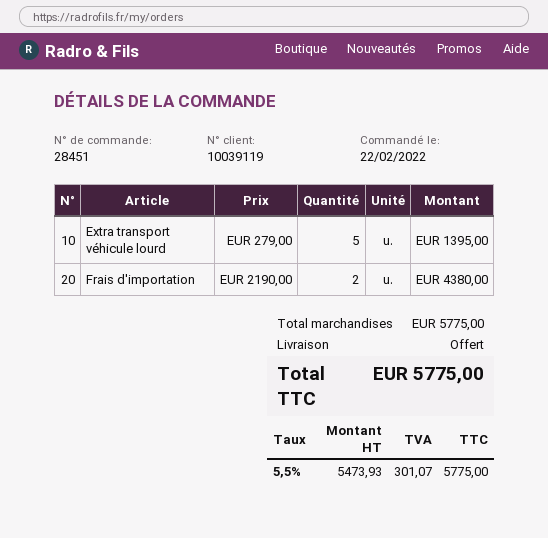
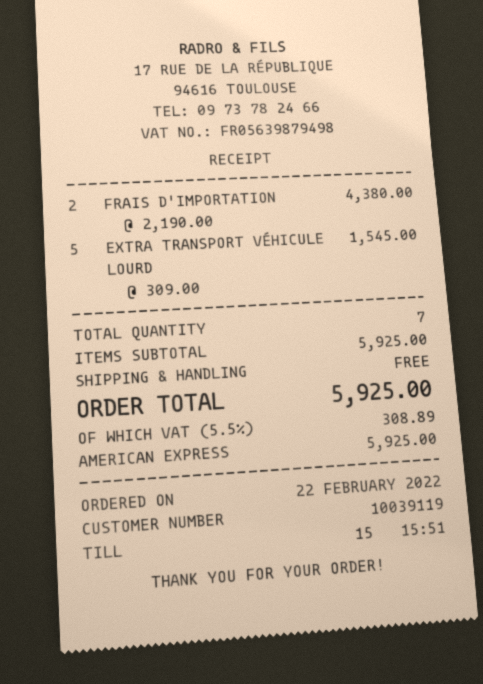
Extra transport véhicule lourd: 5 x 279.00 = 1395.00 -> 5 x 309.00 = 1545.00
subtotal: 5775.00 -> 5925.00
tax: 5.5% = 301.07 -> 5.5% = 308.89
total: 5775.00 -> 5925.00

